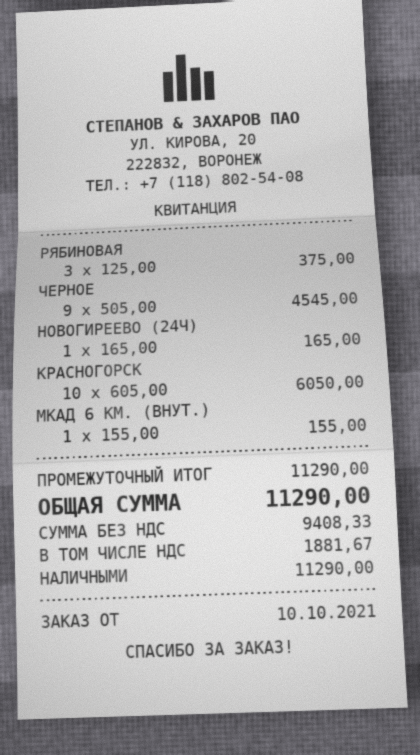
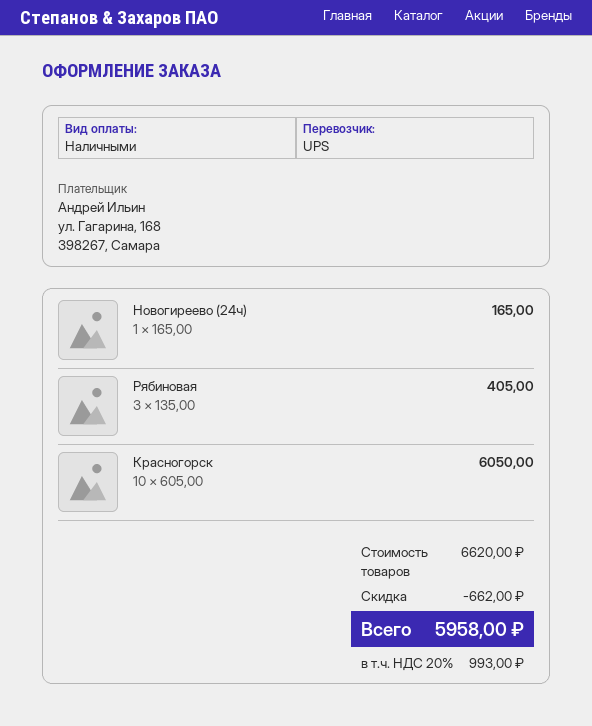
РЯБИНОВАЯ: 3 x 125.00 = 375.00 -> 3 x 135.00 = 405.00
ЧЕРНОЕ: 9 x 505.00 = 4545.00 -> none
МКАД 6 КМ. (ВНУТ.): 1 x 155.00 = 155.00 -> none
subtotal: 11290.00 -> 6620.00
discount: none -> 662.00
tax: 1881.67 -> 993.00
total: 11290.00 -> 5958.00

